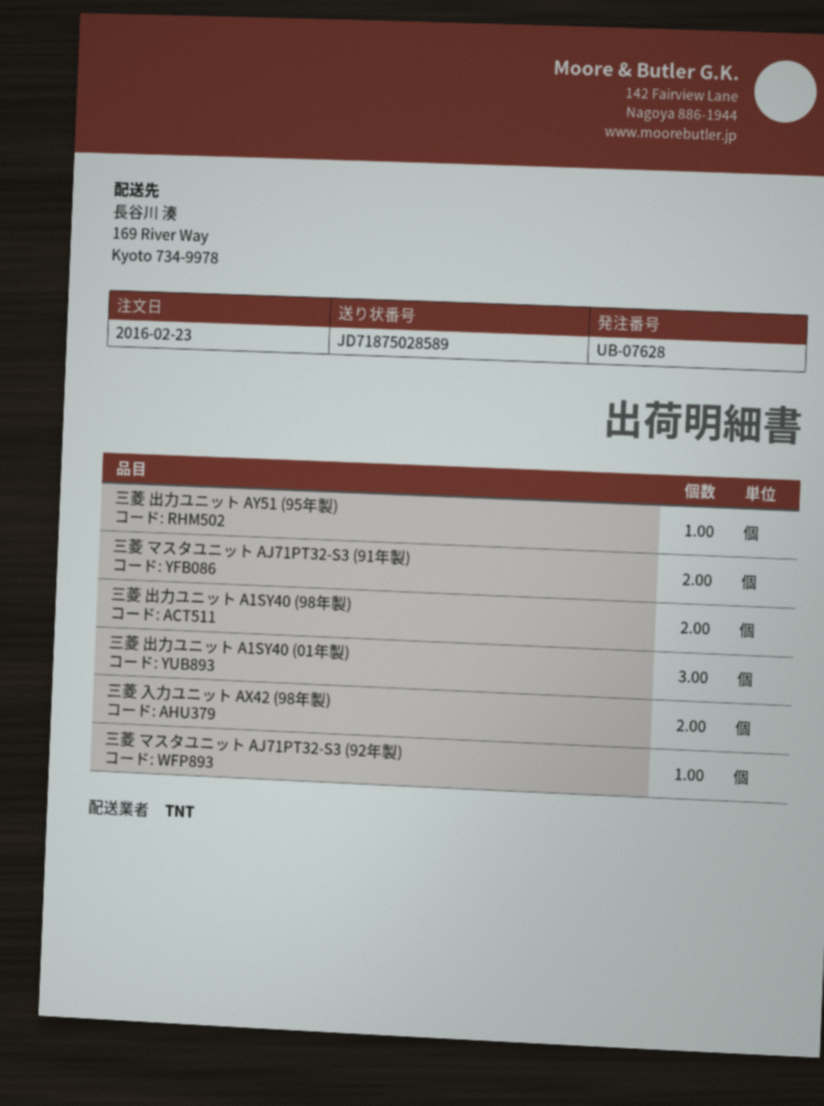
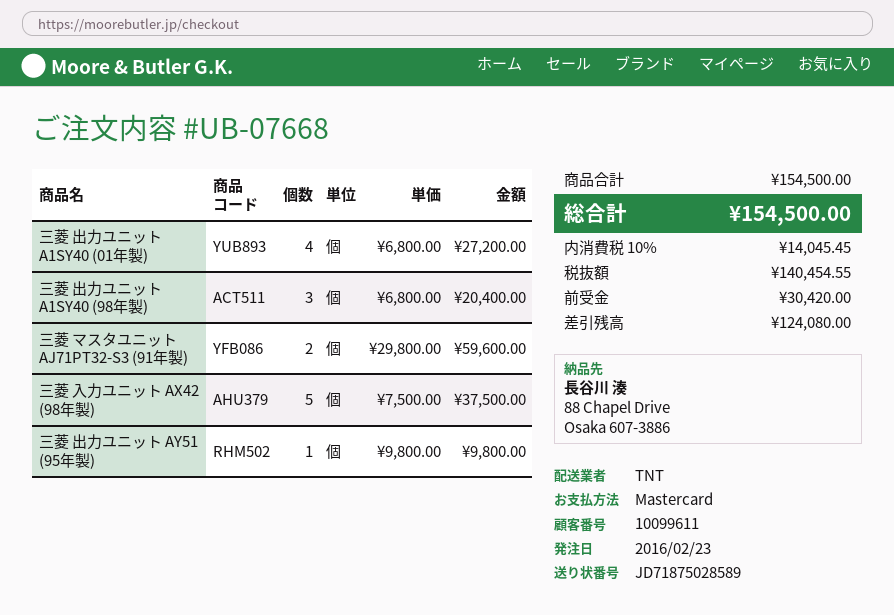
order number: UB-07628 -> UB-07668
ship to: 169 River Way, Kyoto 734-9978 -> 88 Chapel Drive, Osaka 607-3886
三菱 出力ユニット A1SY40 (98年製): 2 -> 3
三菱 出力ユニット A1SY40 (01年製): 3 -> 4
三菱 入力ユニット AX42 (98年製): 2 -> 5
三菱 マスタユニット AJ71PT32-S3 (92年製): 1 -> none

